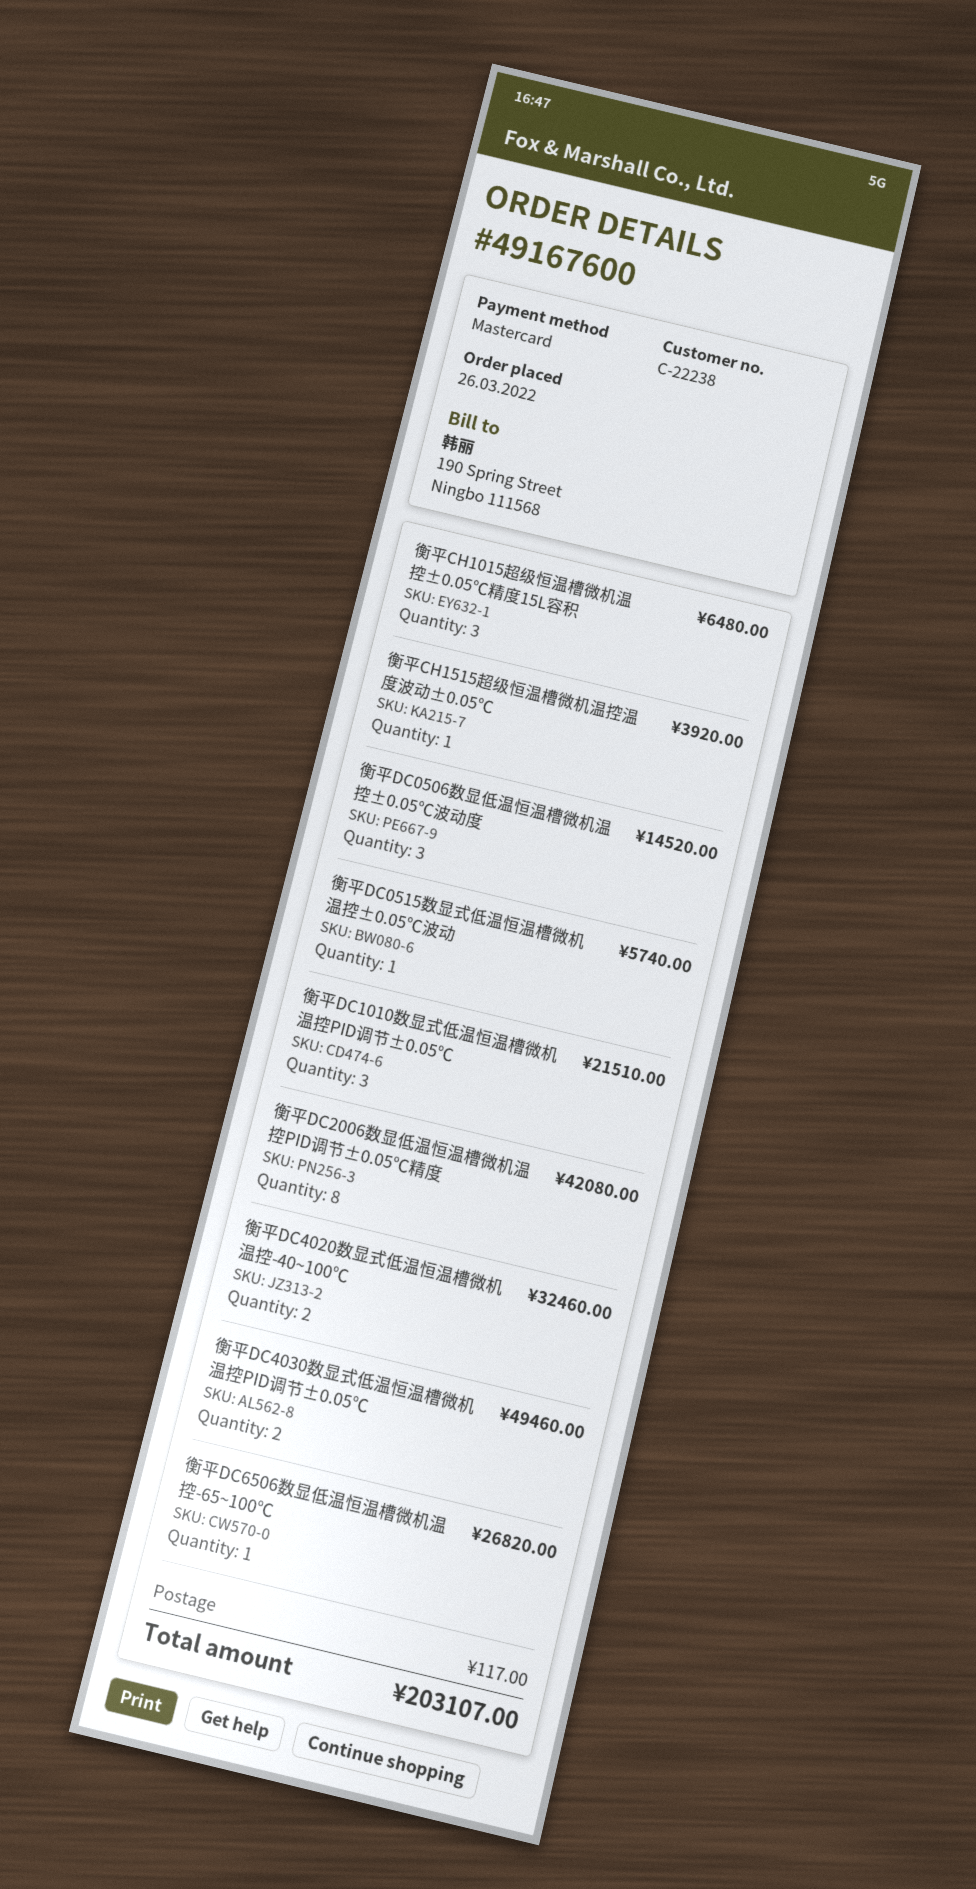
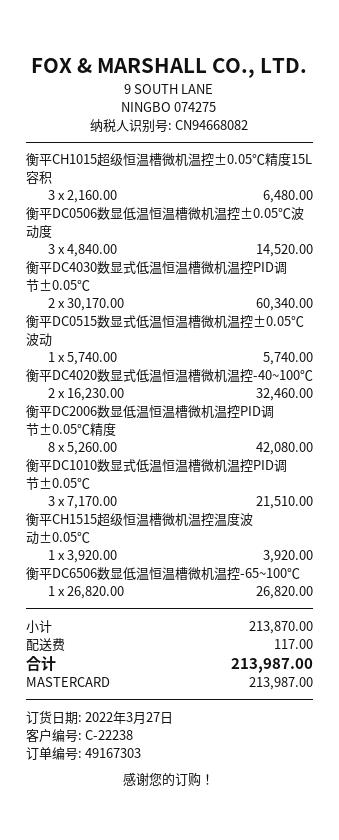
order number: 49167600 -> 49167303
order date: 2022-03-26 -> 2022-03-27
衡平DC4030数显式低温恒温槽微机温控PID调节±0.05℃: 2 for 49460.00 -> 2 for 60340.00
total: 203107.00 -> 213987.00

